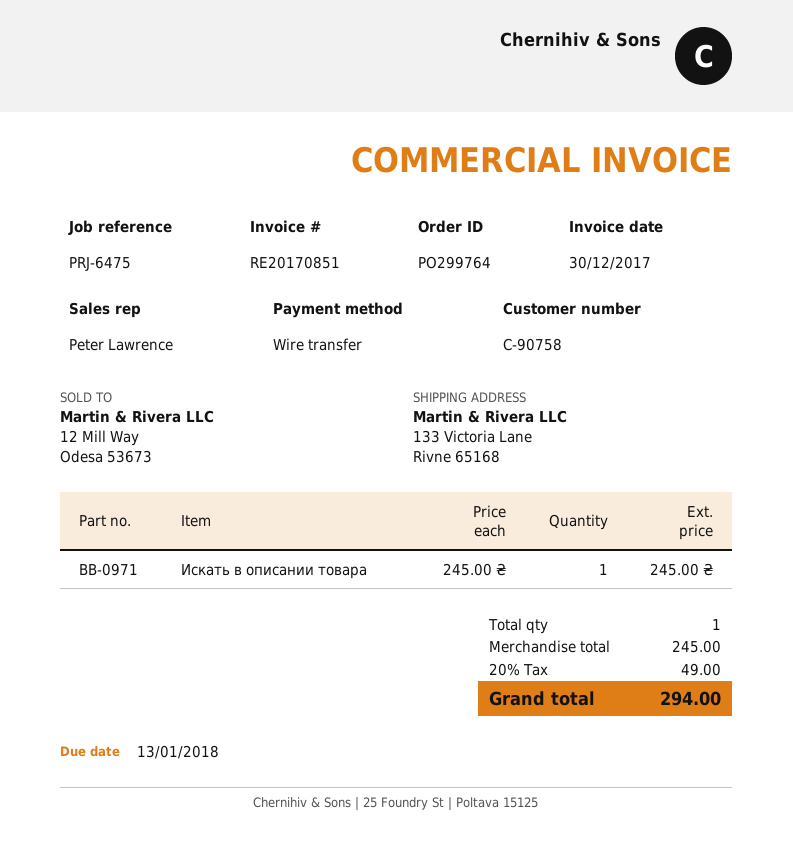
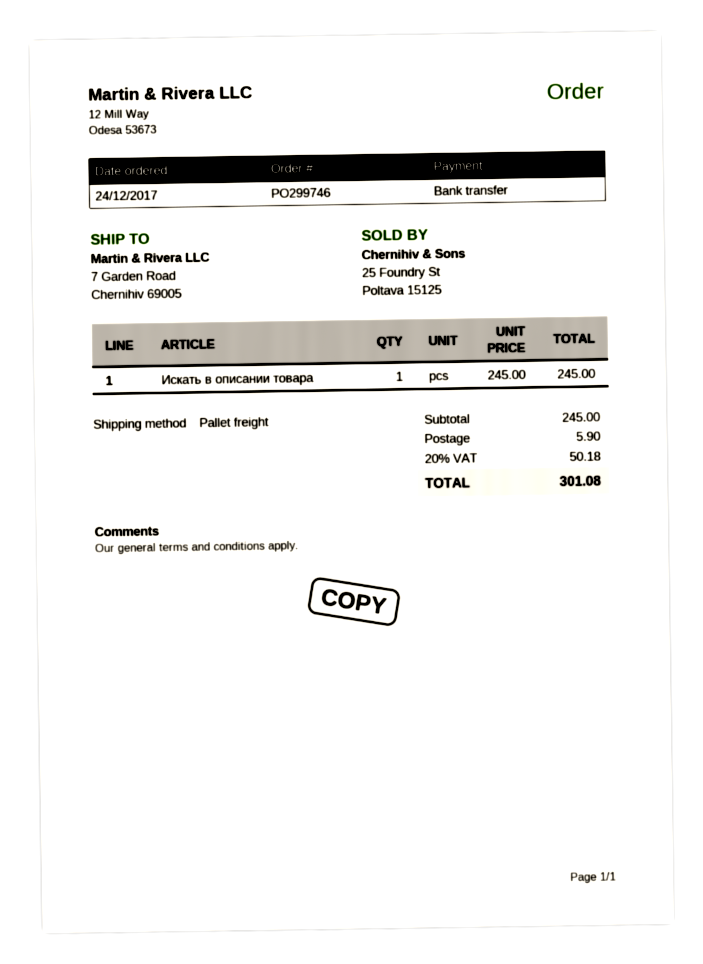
order number: PO299764 -> PO299746
ship to: 133 Victoria Lane, Rivne 65168 -> 7 Garden Road, Chernihiv 69005
shipping: none -> 5.90
tax: 20% = 49.00 -> 20% = 50.18
total: 294.00 -> 301.08

